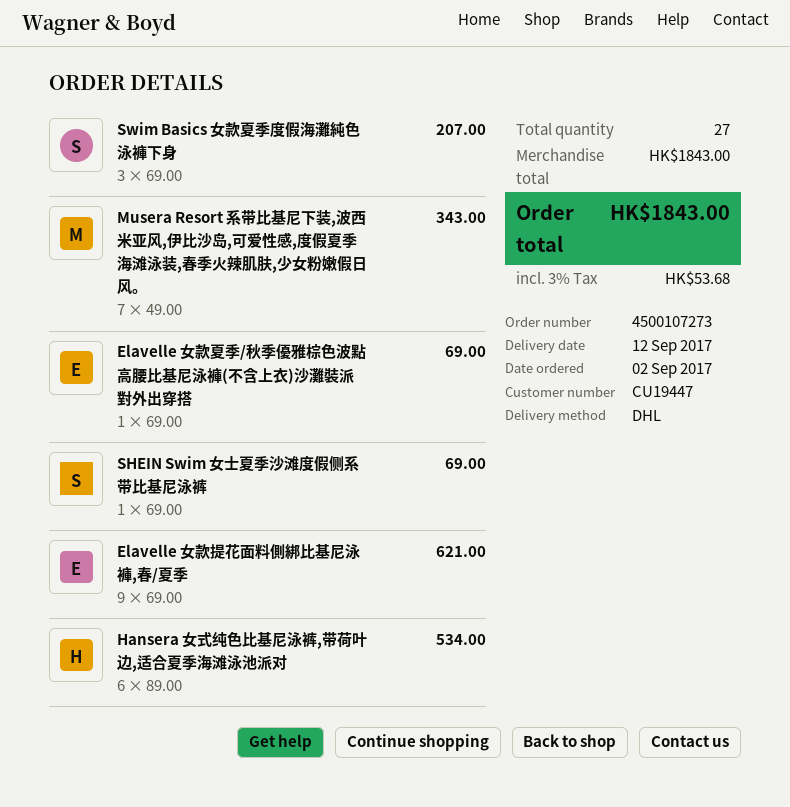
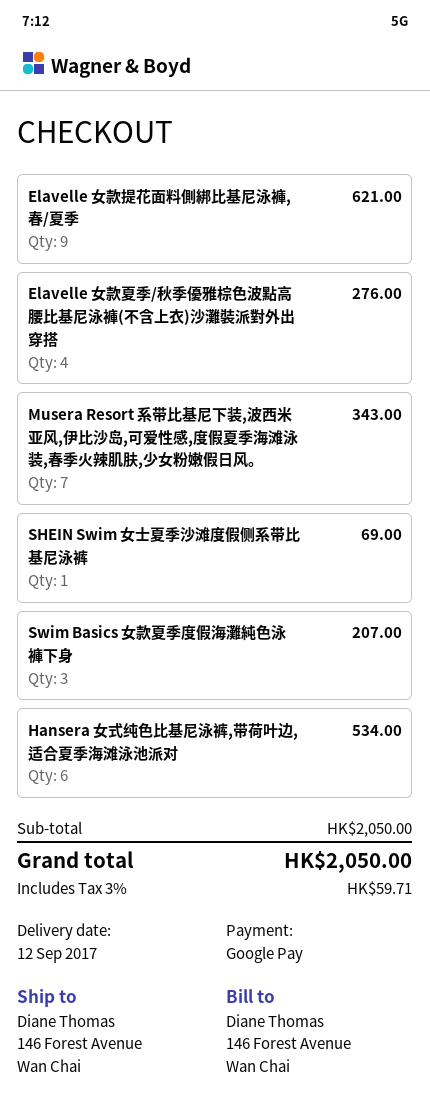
Elavelle 女款夏季/秋季優雅棕色波點高腰比基尼泳褲(不含上衣)沙灘裝派對外出穿搭: 1 for 69.00 -> 4 for 276.00
subtotal: 1843.00 -> 2050.00
tax: 3% = 53.68 -> 3% = 59.71
total: 1843.00 -> 2050.00

